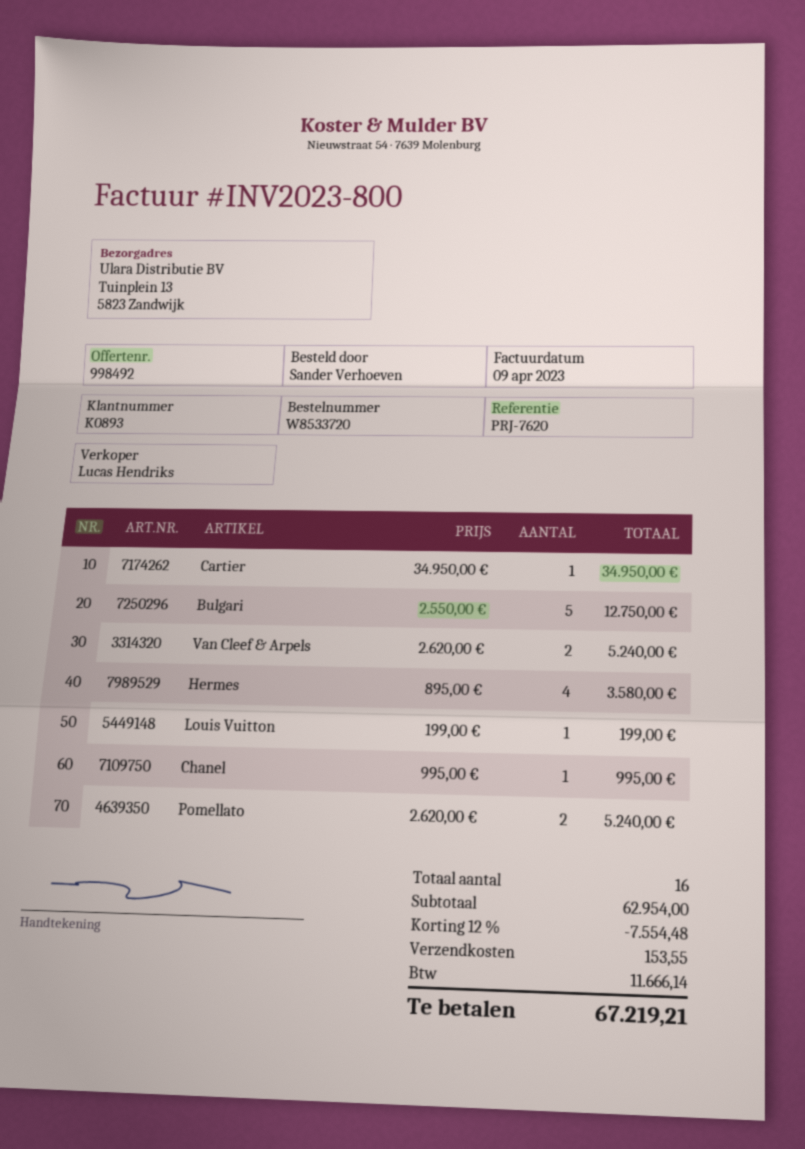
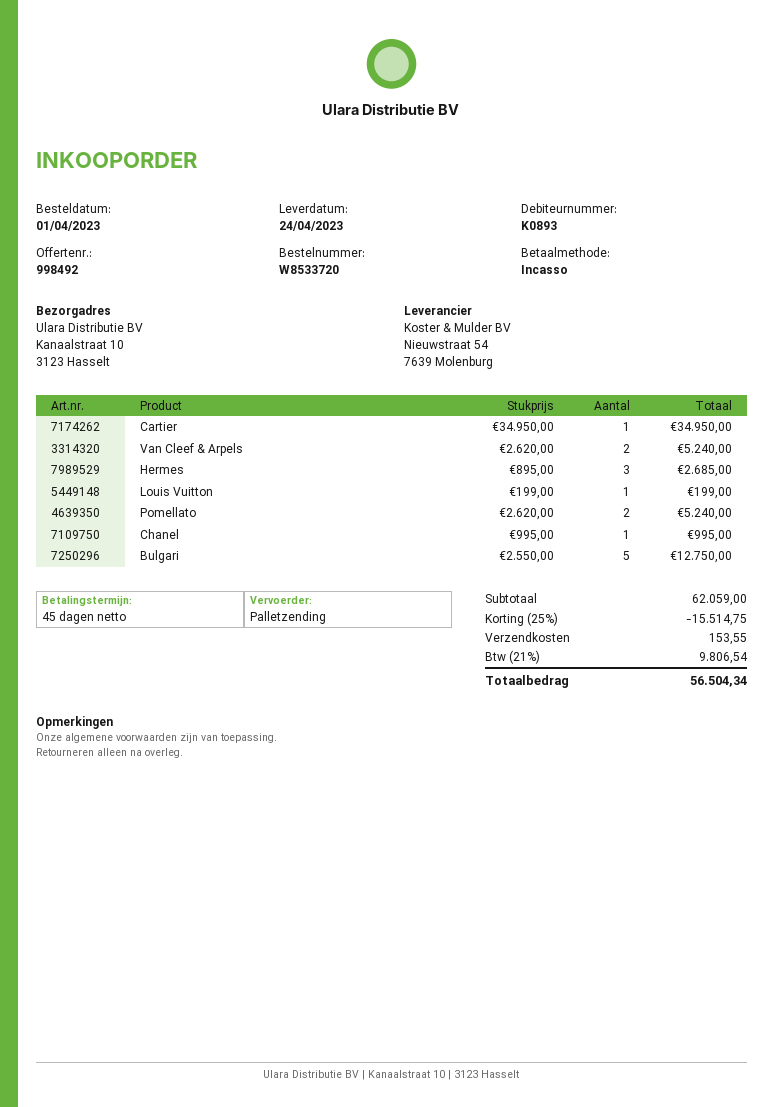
ship to: Tuinplein 13, 5823 Zandwijk -> Kanaalstraat 10, 3123 Hasselt
Hermes: 4 x 895.00 = 3580.00 -> 3 x 895.00 = 2685.00
subtotal: 62954.00 -> 62059.00
discount: 12% = 7554.48 -> 25% = 15514.75
tax: 11666.14 -> 9806.54
total: 67219.21 -> 56504.34

